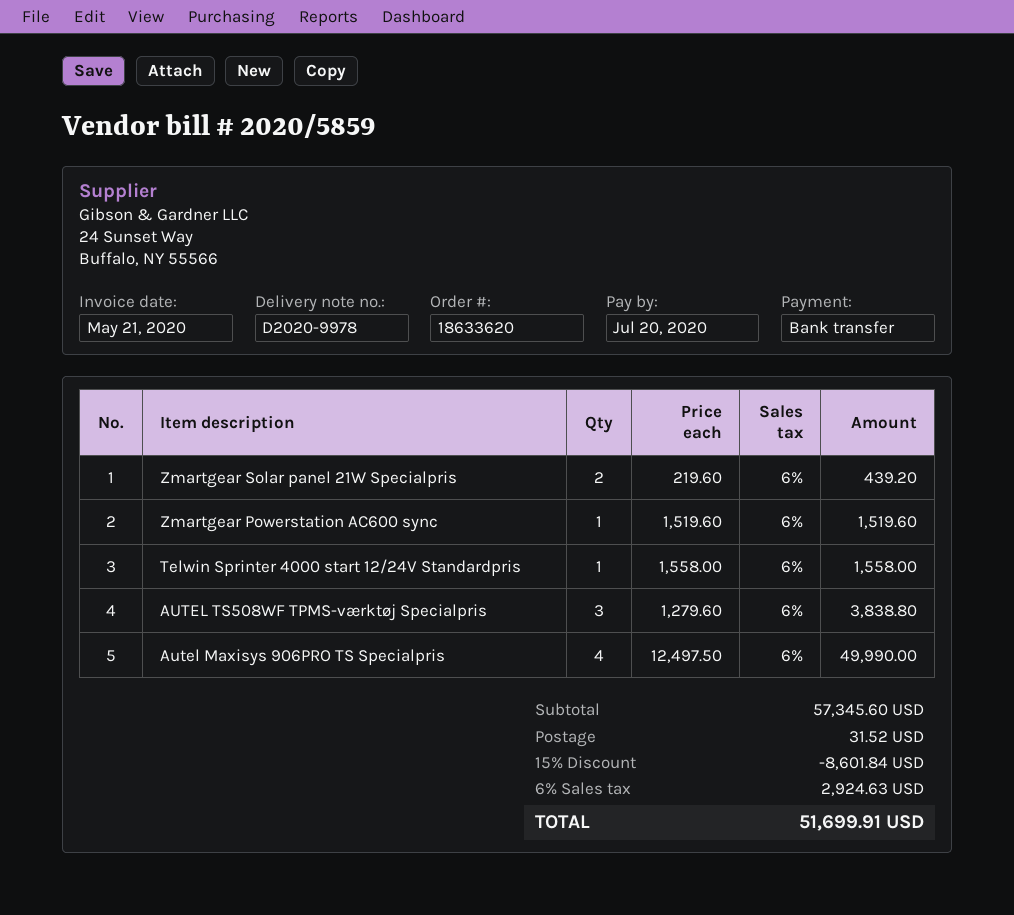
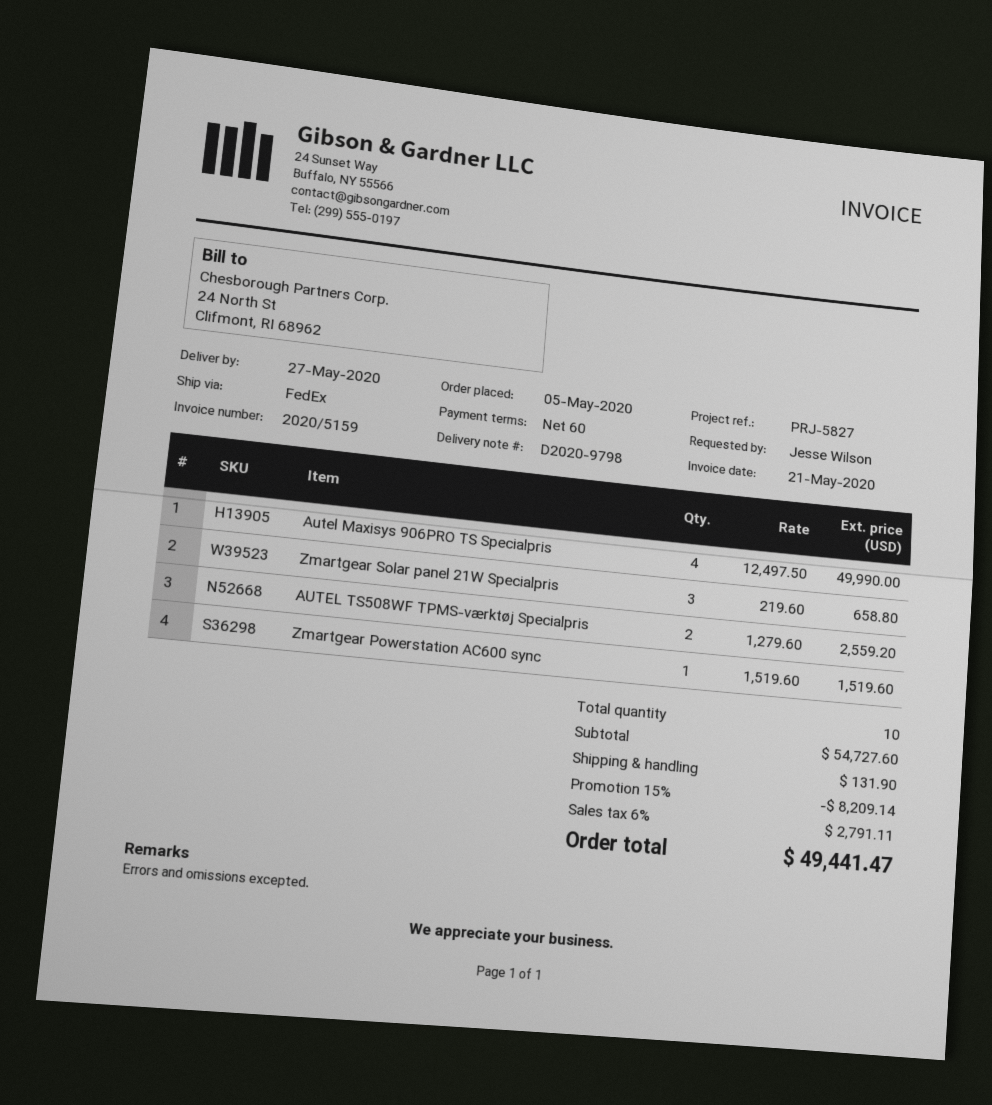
delivery note number: D2020-9978 -> D2020-9798
invoice number: 2020/5859 -> 2020/5159
Zmartgear Solar panel 21W Specialpris: 2 x 219.60 = 439.20 -> 3 x 219.60 = 658.80
Telwin Sprinter 4000 start 12/24V Standardpris: 1 x 1558.00 = 1558.00 -> none
AUTEL TS508WF TPMS-værktøj Specialpris: 3 x 1279.60 = 3838.80 -> 2 x 1279.60 = 2559.20
subtotal: 57345.60 -> 54727.60
discount: 15% = 8601.84 -> 15% = 8209.14
shipping: 31.52 -> 131.90
tax: 6% = 2924.63 -> 6% = 2791.11
total: 51699.91 -> 49441.47

